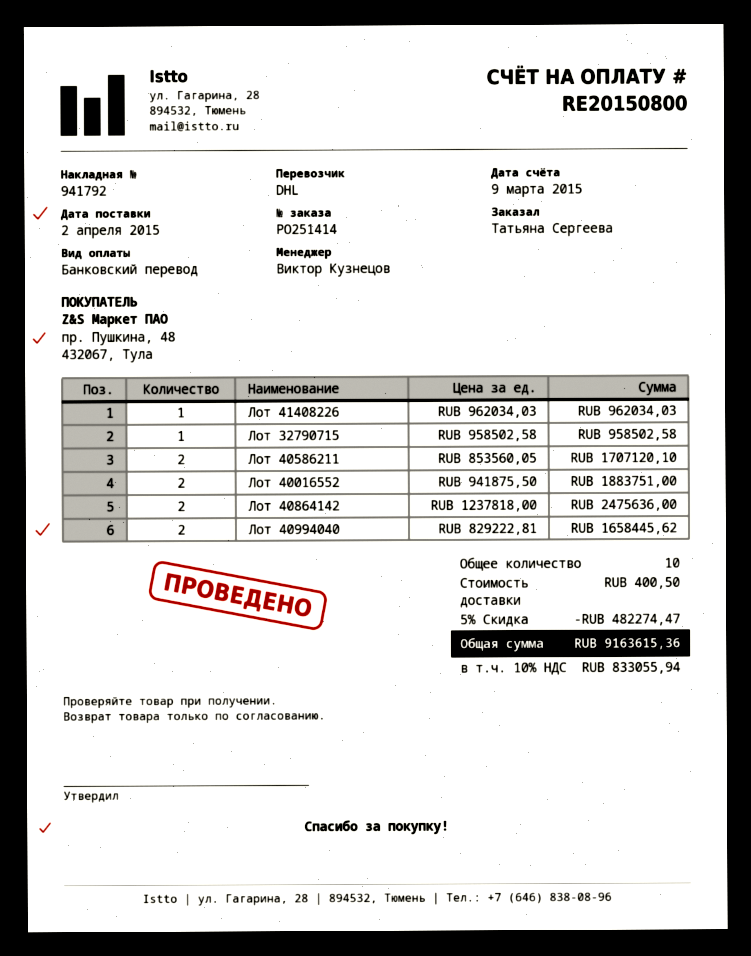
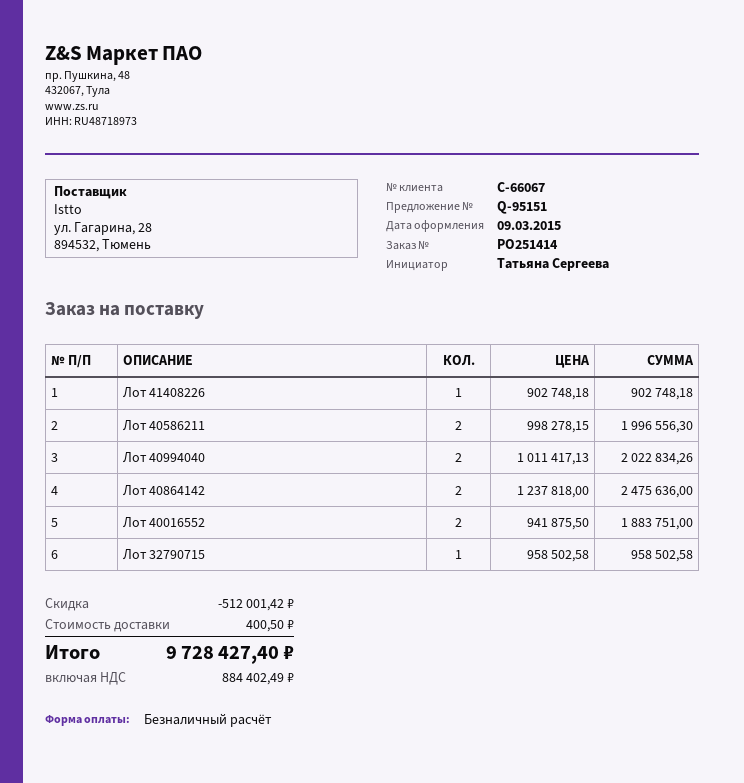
Лот 41408226: 1 x 962034.03 = 962034.03 -> 1 x 902748.18 = 902748.18
Лот 40586211: 2 x 853560.05 = 1707120.10 -> 2 x 998278.15 = 1996556.30
Лот 40994040: 2 x 829222.81 = 1658445.62 -> 2 x 1011417.13 = 2022834.26
discount: 482274.47 -> 512001.42
tax: 833055.94 -> 884402.49
total: 9163615.36 -> 9728427.40

